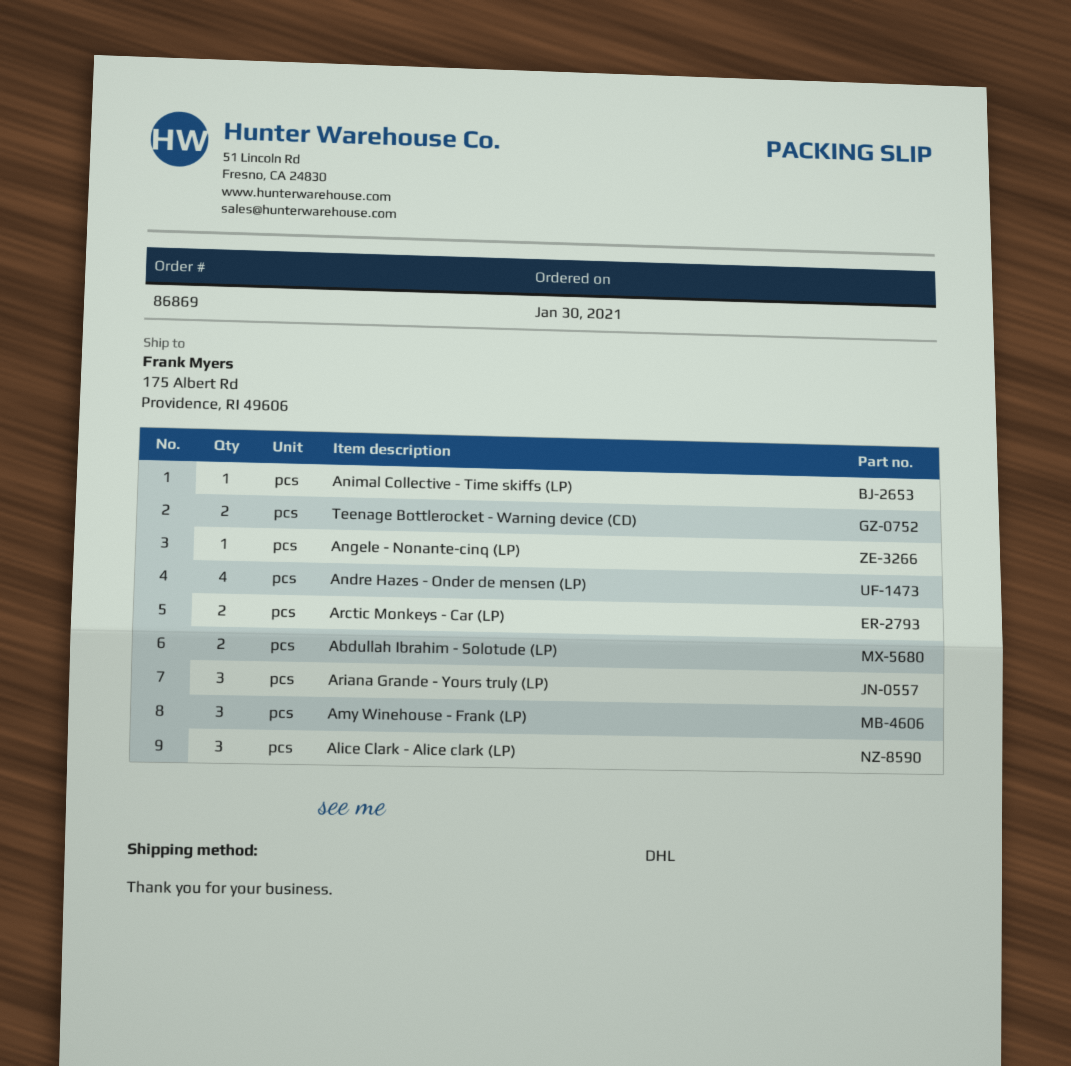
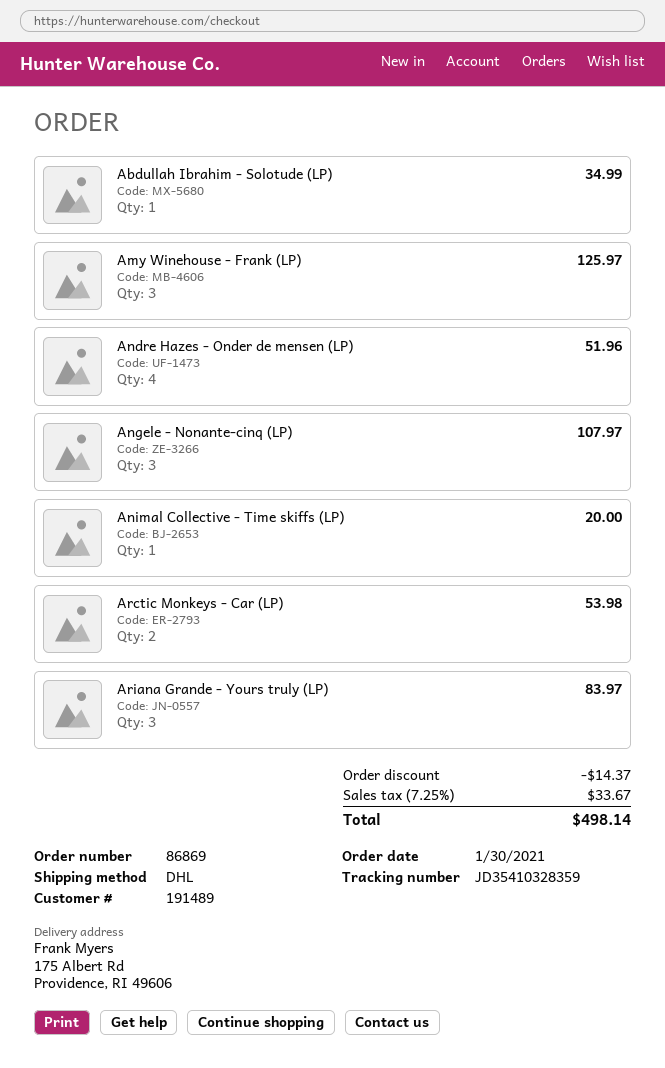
Teenage Bottlerocket - Warning device (CD): 2 -> none
Angele - Nonante-cinq (LP): 1 -> 3
Abdullah Ibrahim - Solotude (LP): 2 -> 1
Alice Clark - Alice clark (LP): 3 -> none

